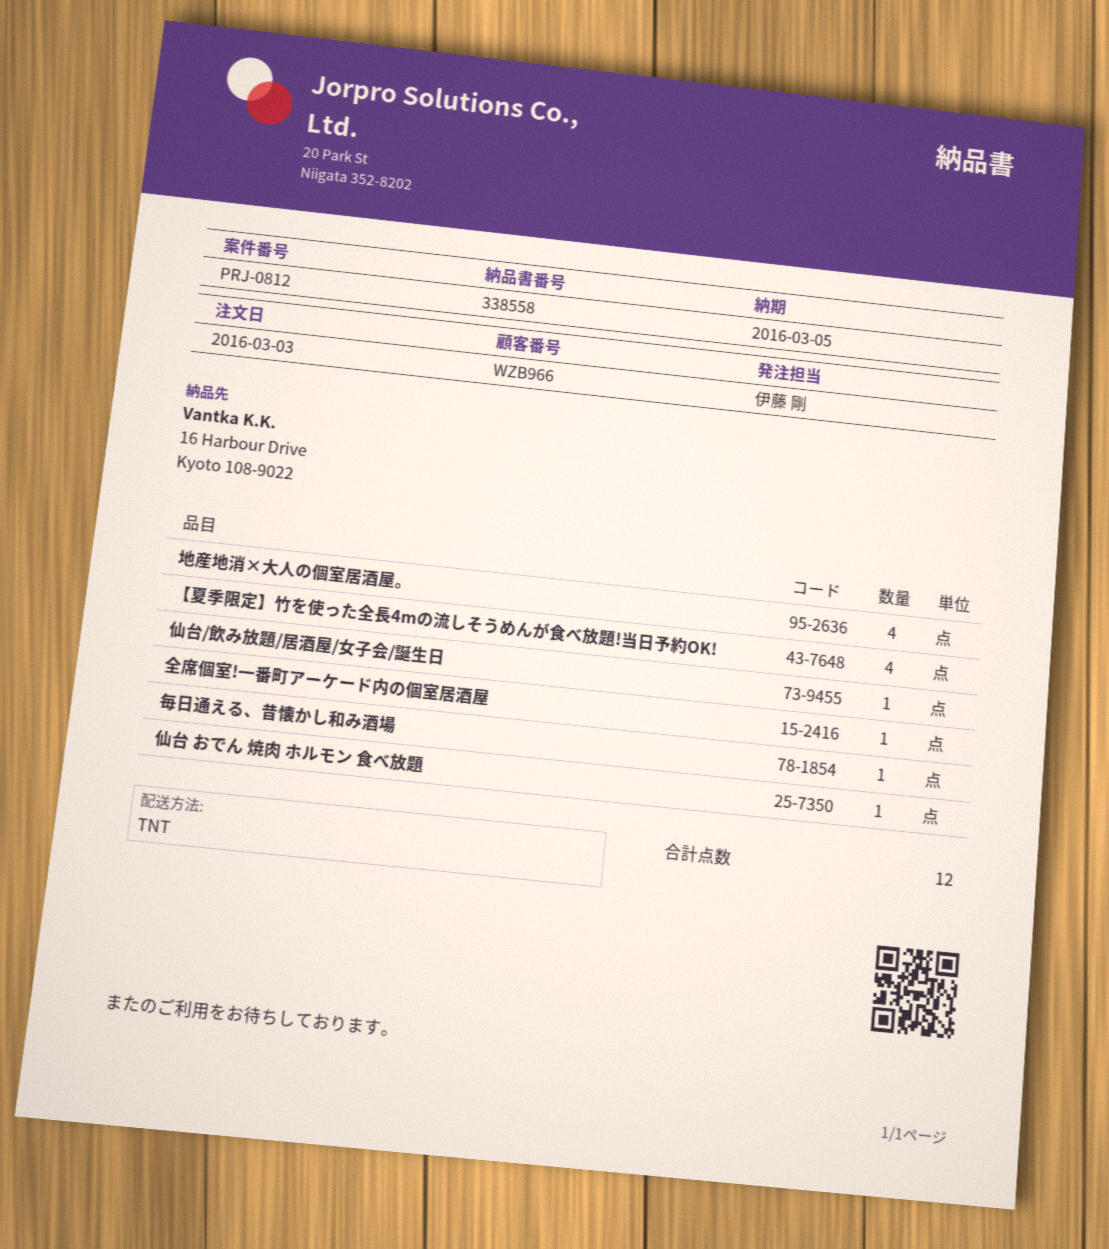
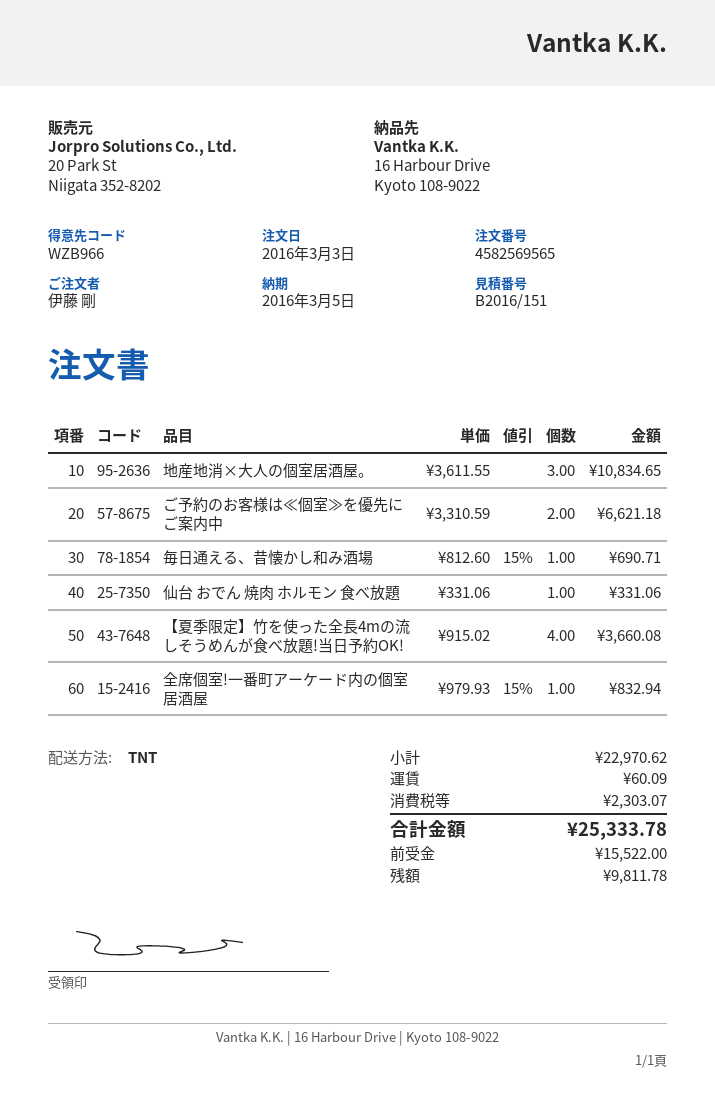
地産地消×大人の個室居酒屋。: 4 -> 3
仙台/飲み放題/居酒屋/女子会/誕生日: 1 -> none
ご予約のお客様は≪個室≫を優先にご案内中: none -> 2

